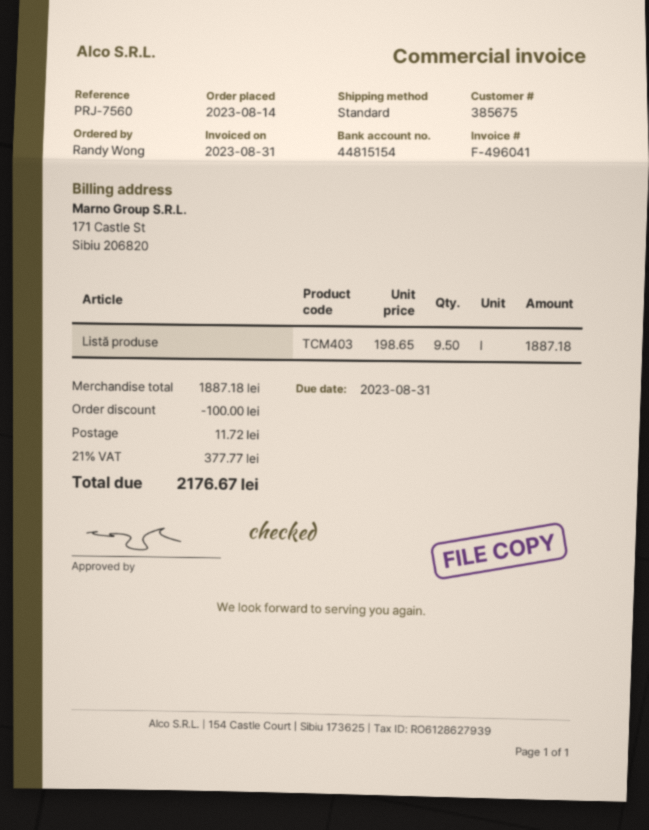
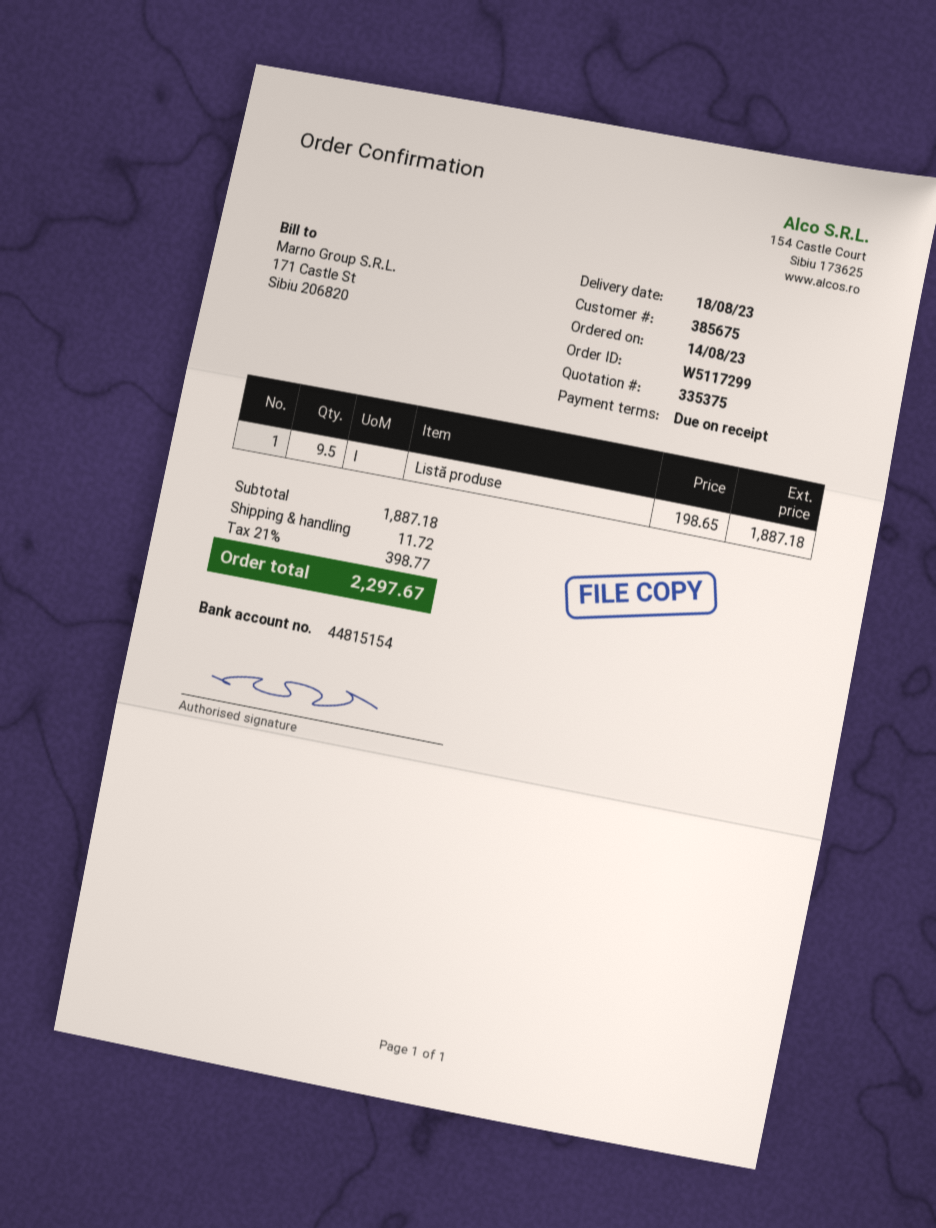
discount: 100.00 -> none
tax: 21% = 377.77 -> 21% = 398.77
total: 2176.67 -> 2297.67

